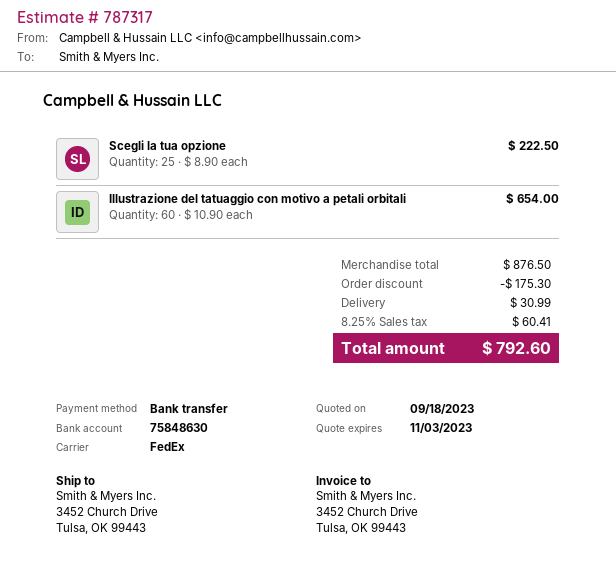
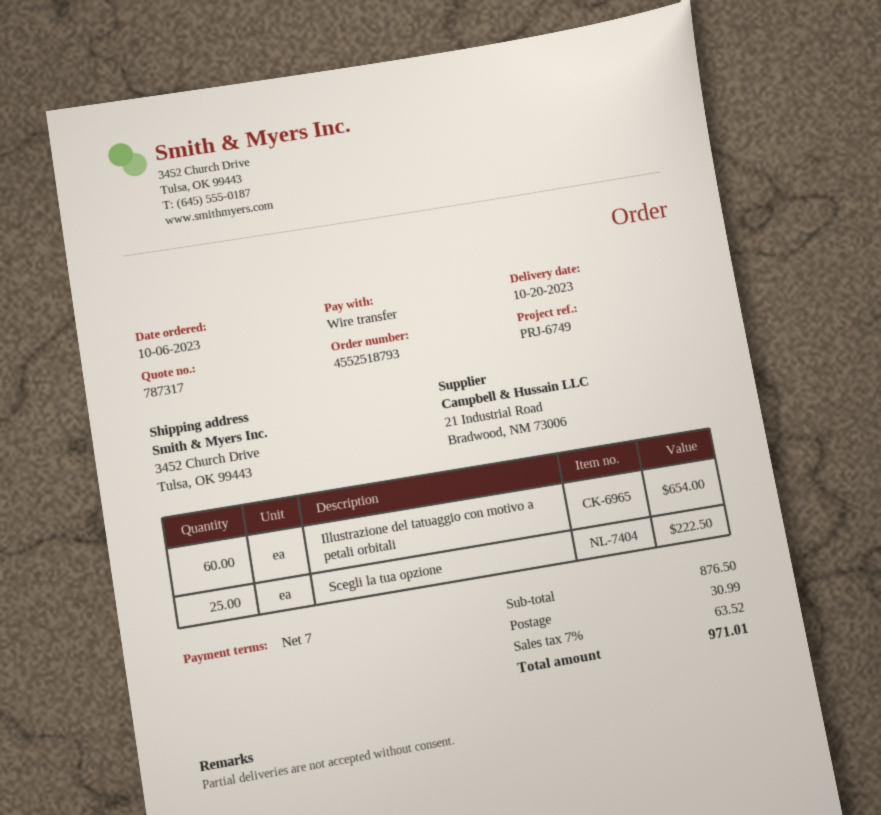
discount: 175.30 -> none
tax: 8.25% = 60.41 -> 7% = 63.52
total: 792.60 -> 971.01

